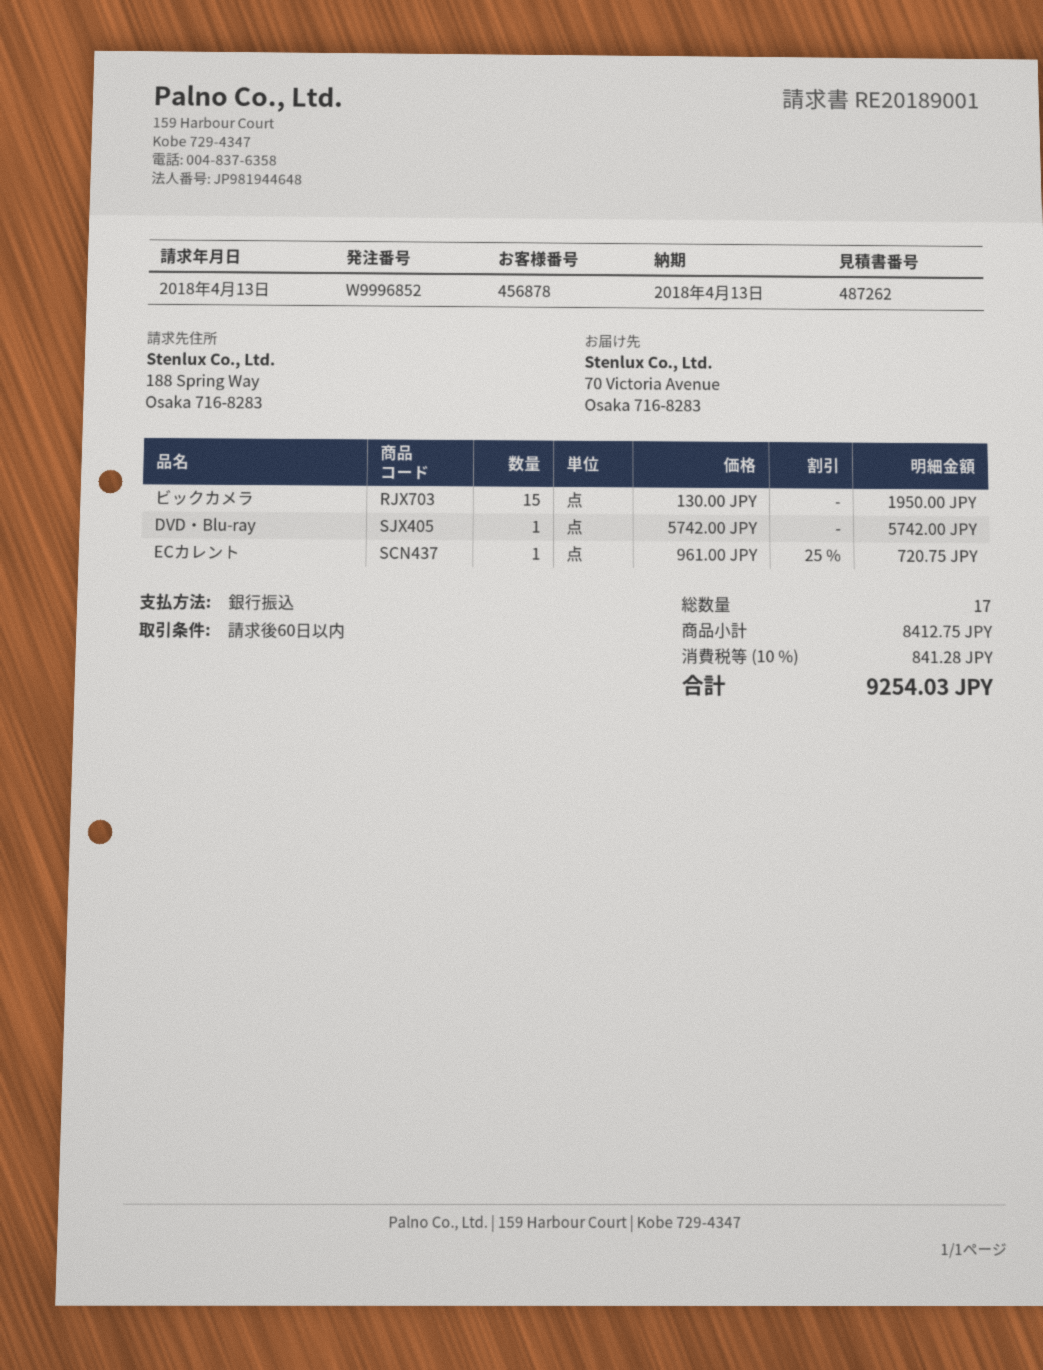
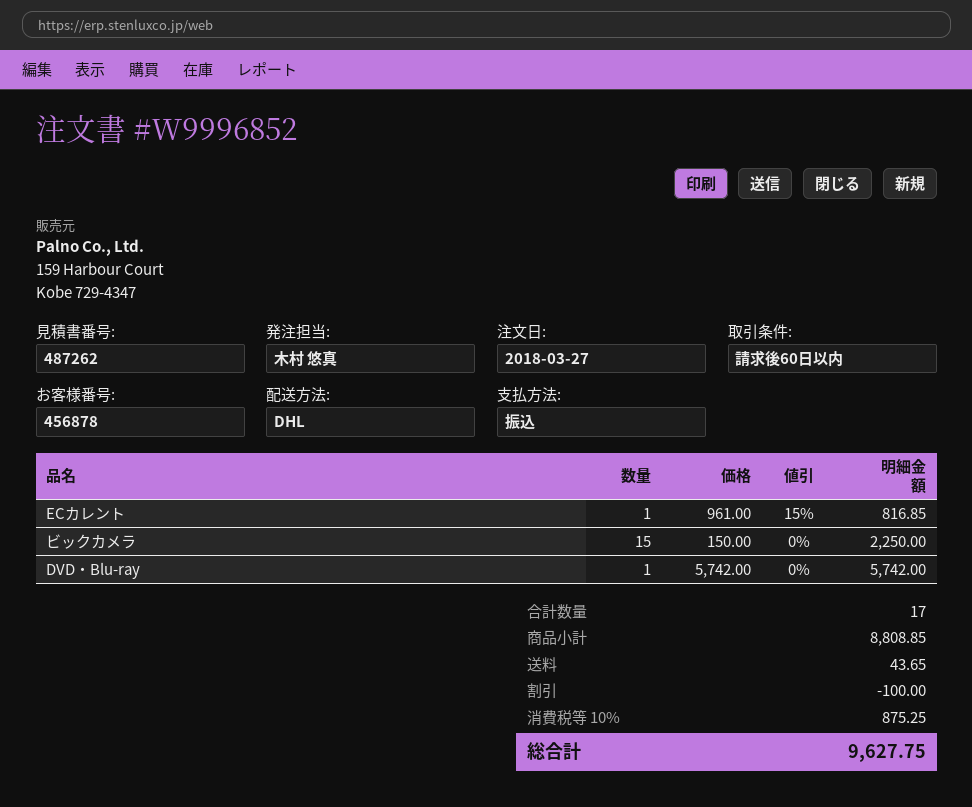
ビックカメラ: 15 x 130.00 = 1950.00 -> 15 x 150.00 = 2250.00
ECカレント: 1 x 961.00 - 25% = 720.75 -> 1 x 961.00 - 15% = 816.85
subtotal: 8412.75 -> 8808.85
discount: none -> 100.00
shipping: none -> 43.65
tax: 10% = 841.28 -> 10% = 875.25
total: 9254.03 -> 9627.75

